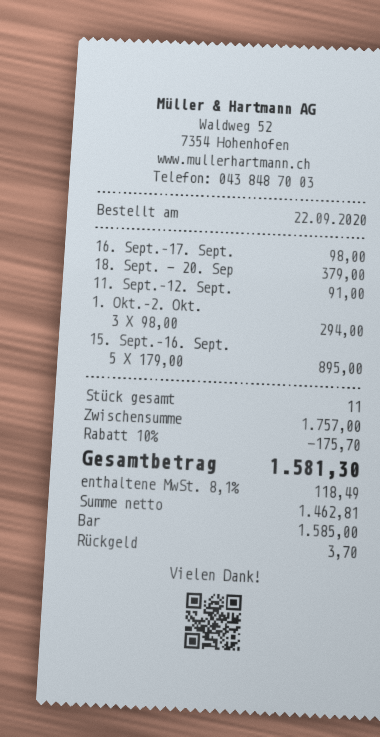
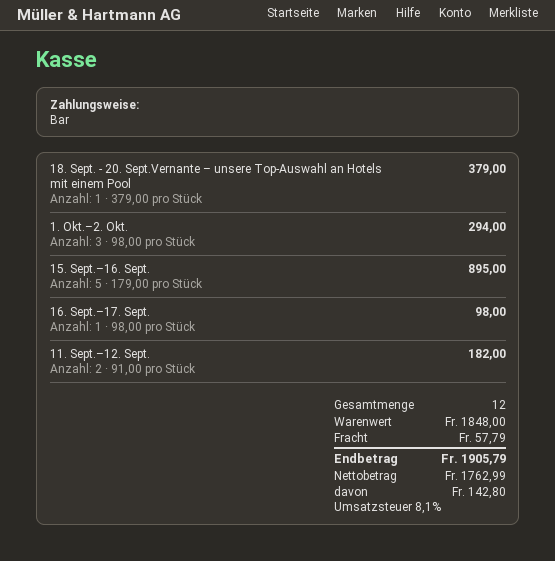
11. Sept.–12. Sept.: 1 x 91.00 = 91.00 -> 2 x 91.00 = 182.00
total quantity: 11 -> 12
subtotal: 1757.00 -> 1848.00
discount: 10% = 175.70 -> none
shipping: none -> 57.79
net: 1462.81 -> 1762.99
tax: 8.1% = 118.49 -> 8.1% = 142.80
total: 1581.30 -> 1905.79

